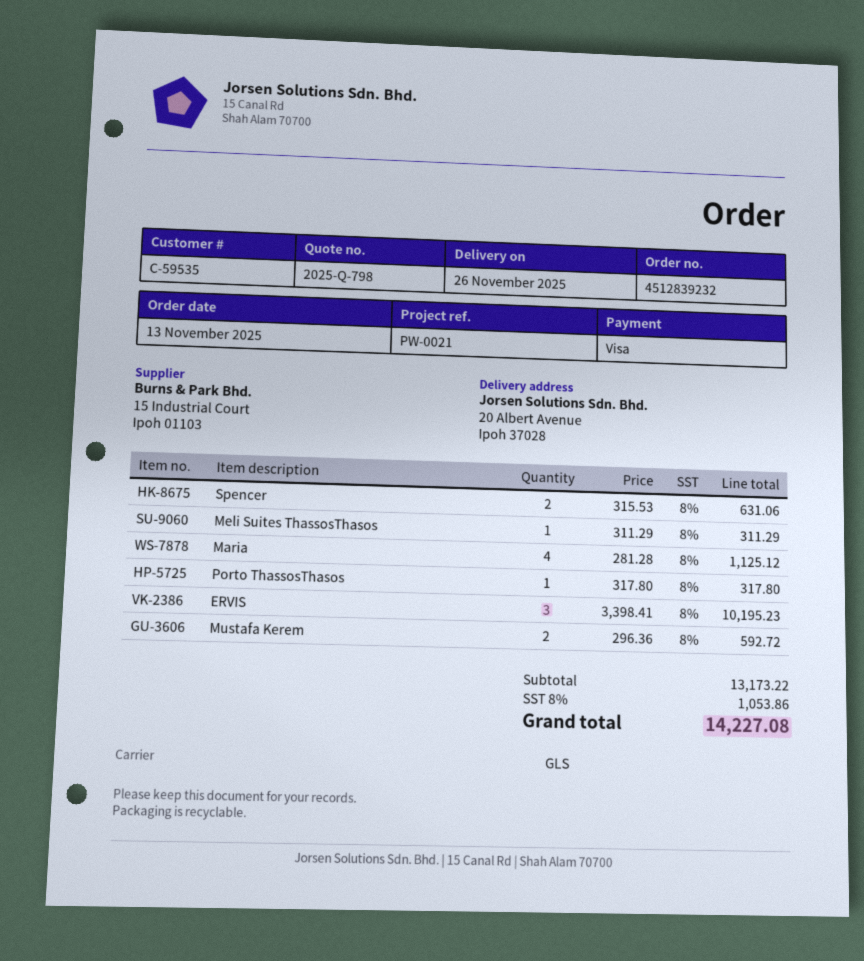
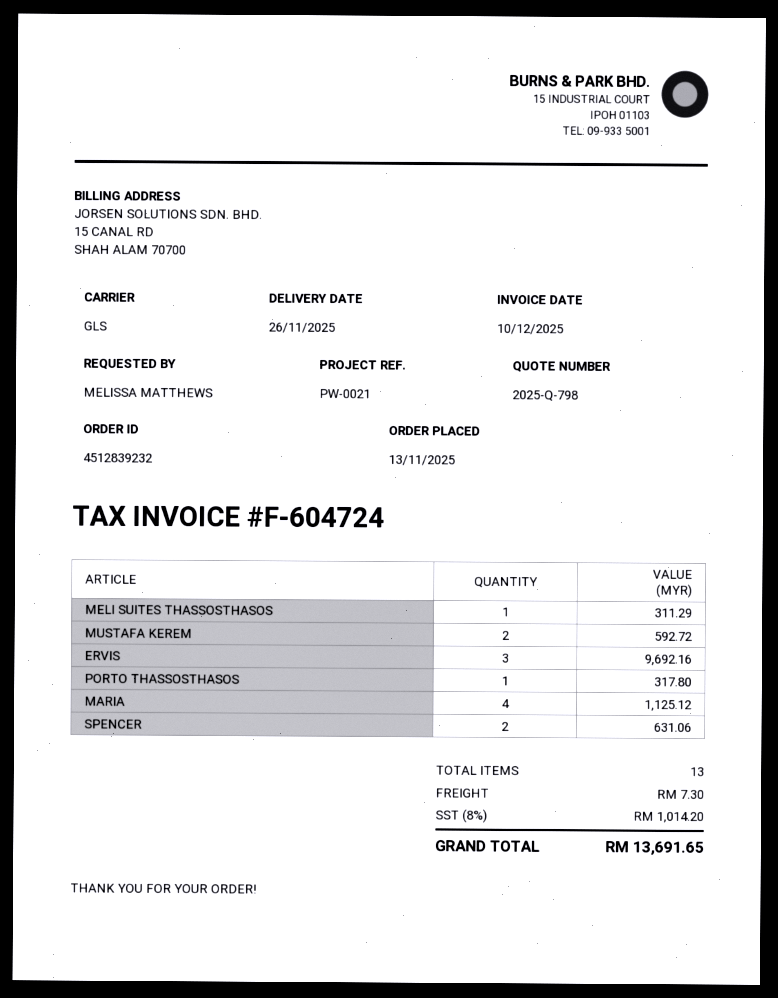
ERVIS: 3 for 10195.23 -> 3 for 9692.16
shipping: none -> 7.30
tax: 8% = 1053.86 -> 8% = 1014.20
total: 14227.08 -> 13691.65

